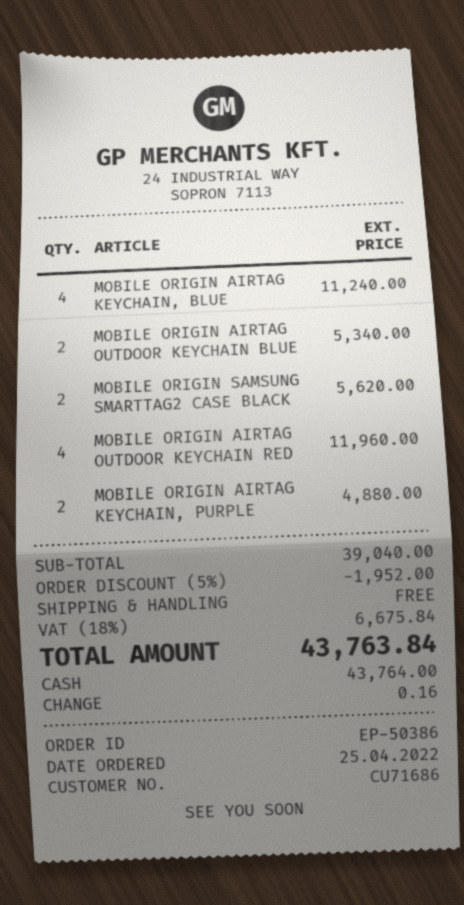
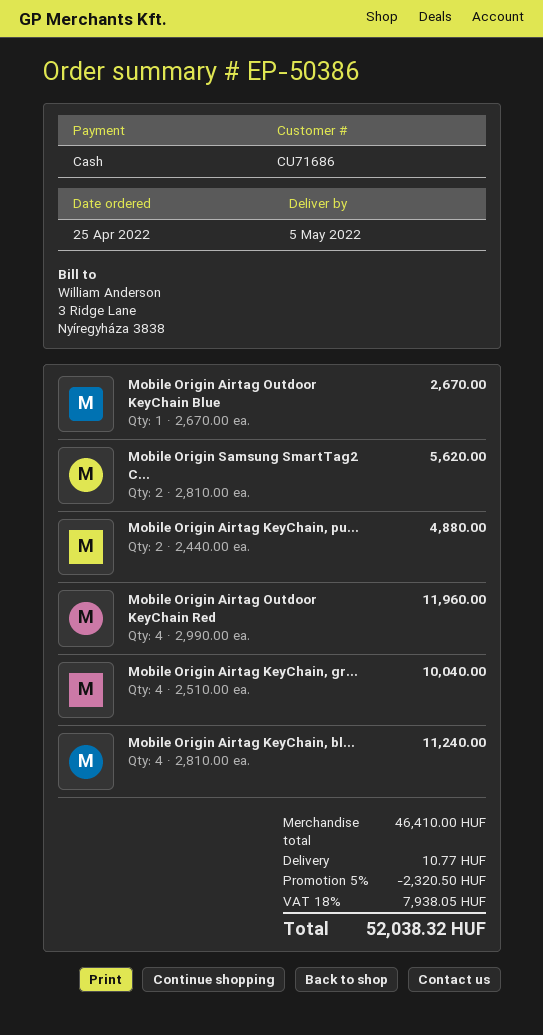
MOBILE ORIGIN AIRTAG OUTDOOR KEYCHAIN BLUE: 2 for 5340.00 -> 1 for 2670.00
Mobile Origin Airtag KeyChain, gr...: none -> 4 for 10040.00
subtotal: 39040.00 -> 46410.00
discount: 5% = 1952.00 -> 5% = 2320.50
shipping: 0.00 -> 10.77
tax: 18% = 6675.84 -> 18% = 7938.05
total: 43763.84 -> 52038.32

